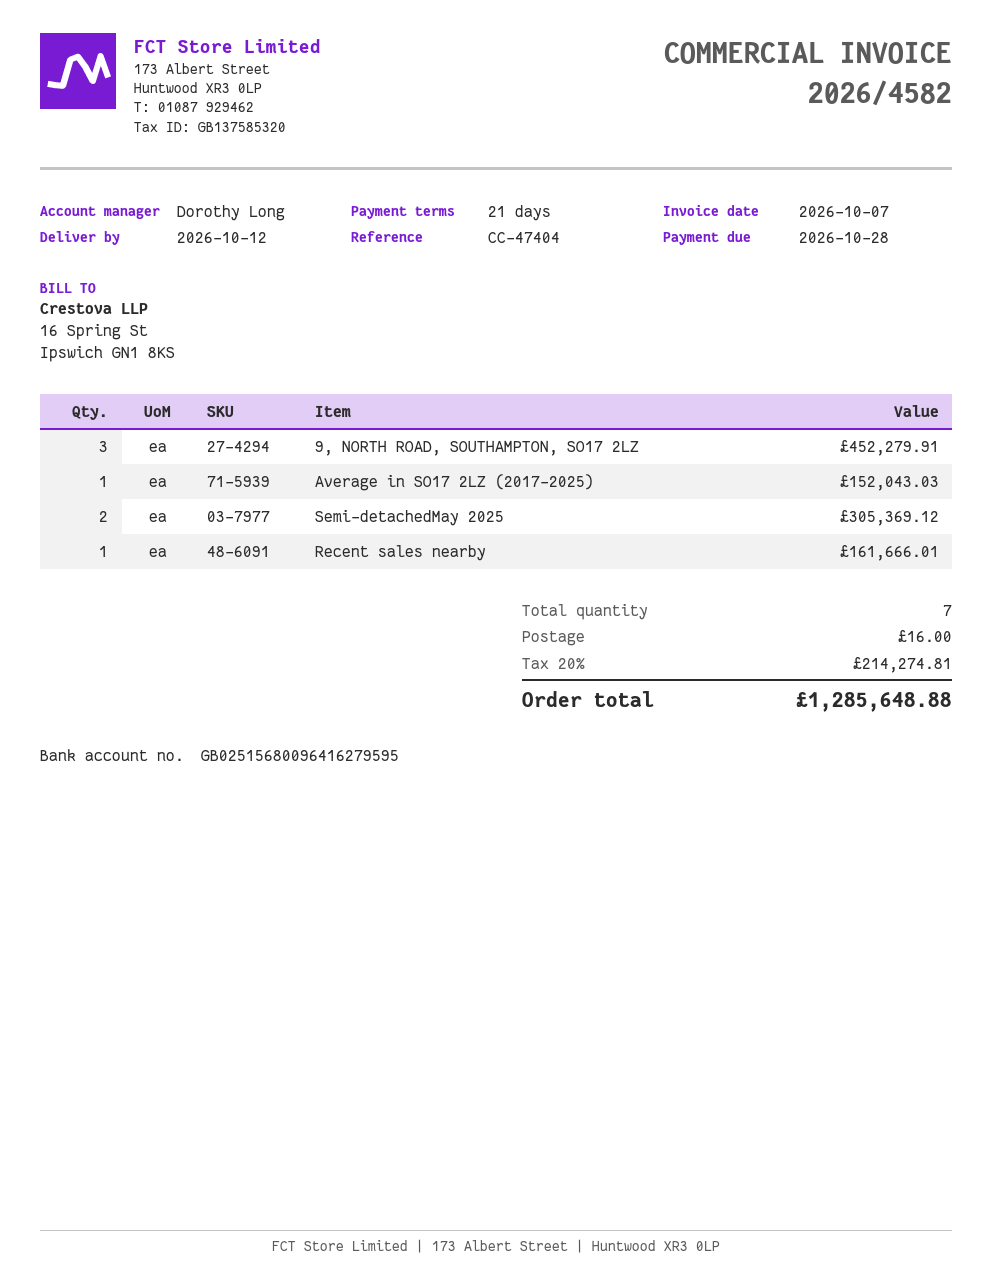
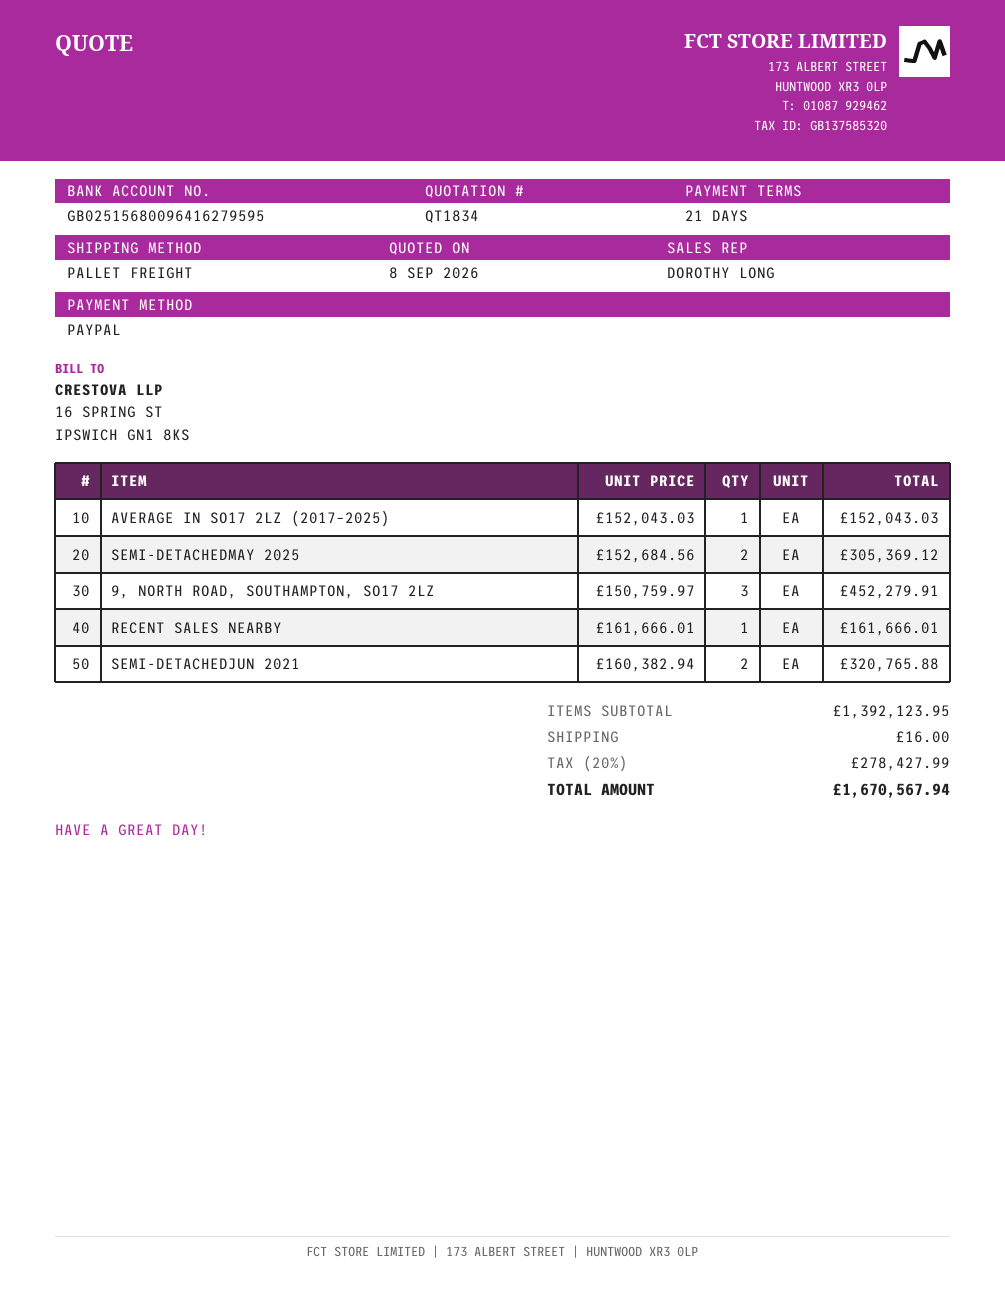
SEMI-DETACHEDJUN 2021: none -> 2 for 320765.88
tax: 20% = 214274.81 -> 20% = 278427.99
total: 1285648.88 -> 1670567.94

